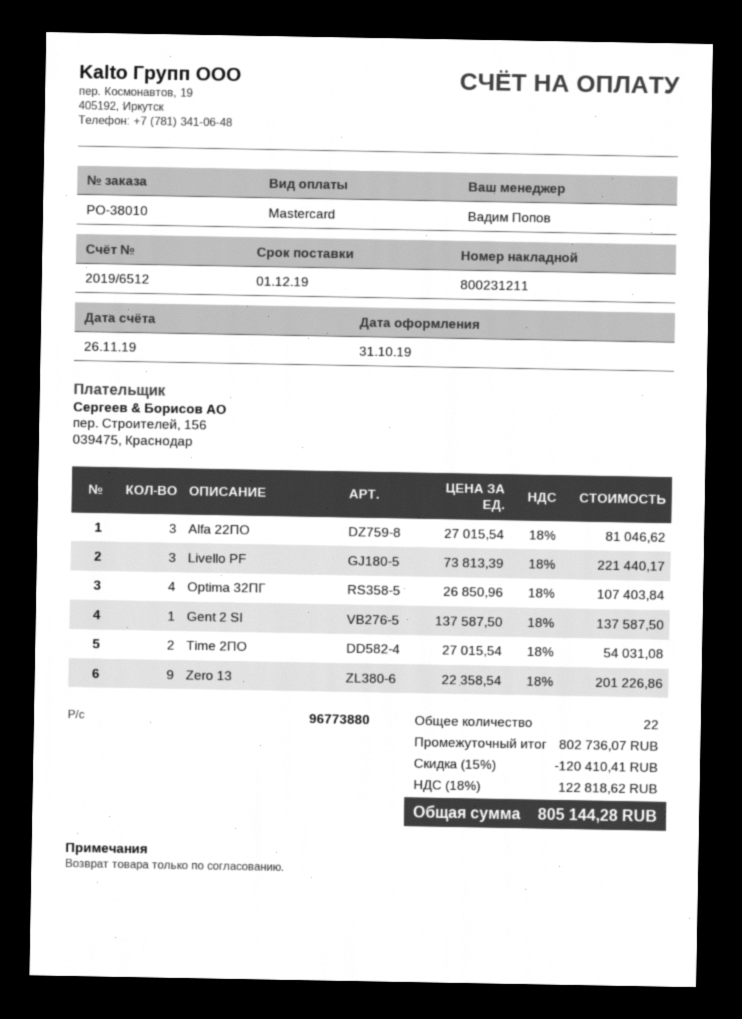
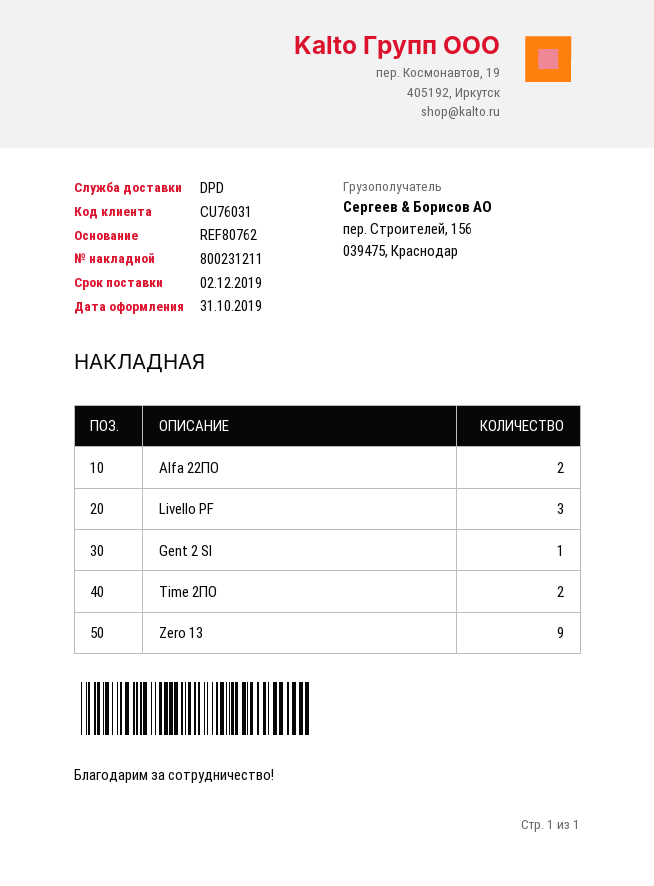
delivery date: 2019-12-01 -> 2019-12-02
Alfa 22ПО: 3 -> 2
Optima 32ПГ: 4 -> none

